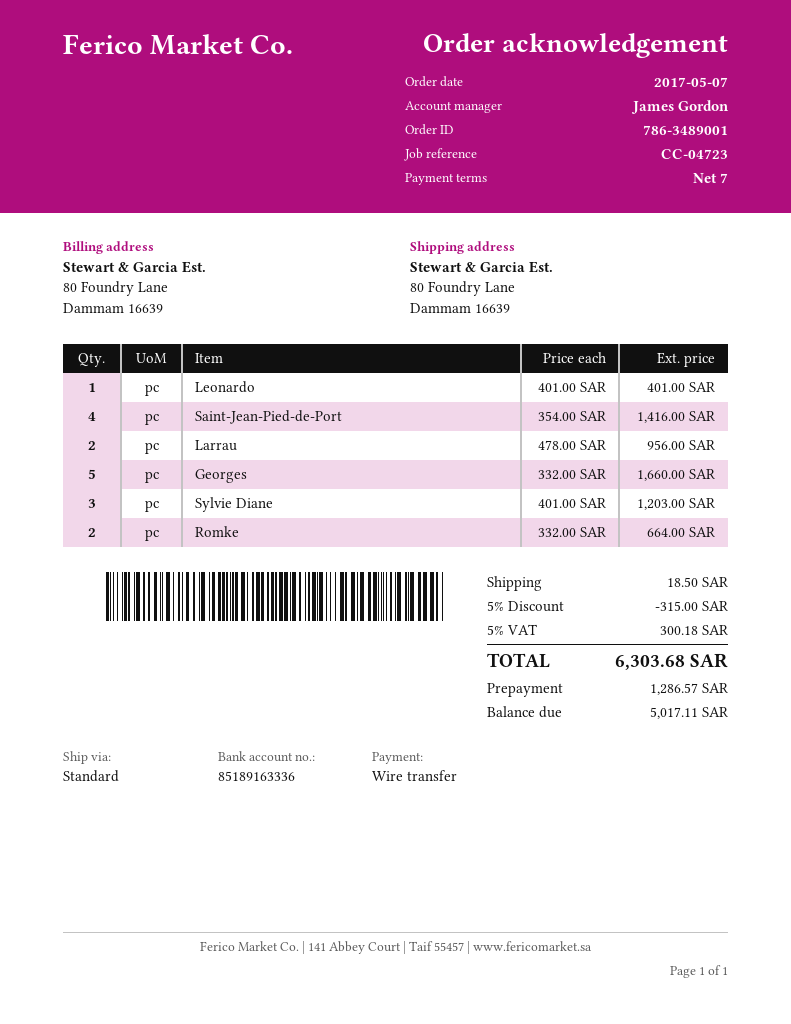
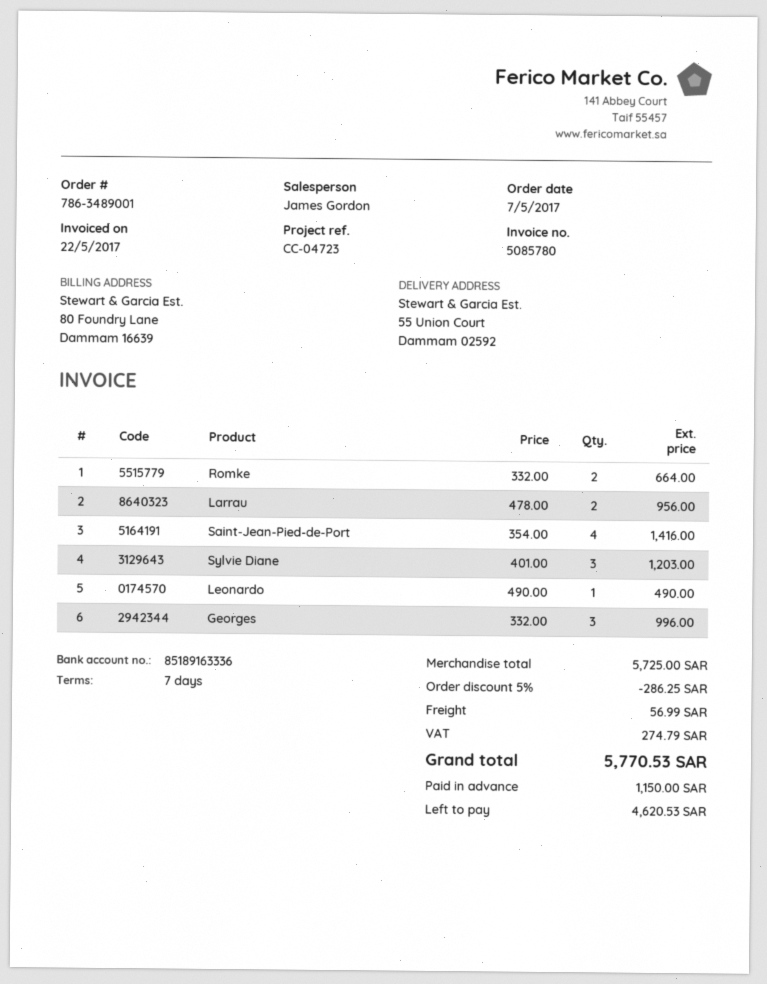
ship to: 80 Foundry Lane, Dammam 16639 -> 55 Union Court, Dammam 02592
Leonardo: 1 x 401.00 = 401.00 -> 1 x 490.00 = 490.00
Georges: 5 x 332.00 = 1660.00 -> 3 x 332.00 = 996.00
discount: 5% = 315.00 -> 5% = 286.25
shipping: 18.50 -> 56.99
tax: 300.18 -> 274.79
total: 6303.68 -> 5770.53
deposit: 1286.57 -> 1150.00
balance: 5017.11 -> 4620.53

